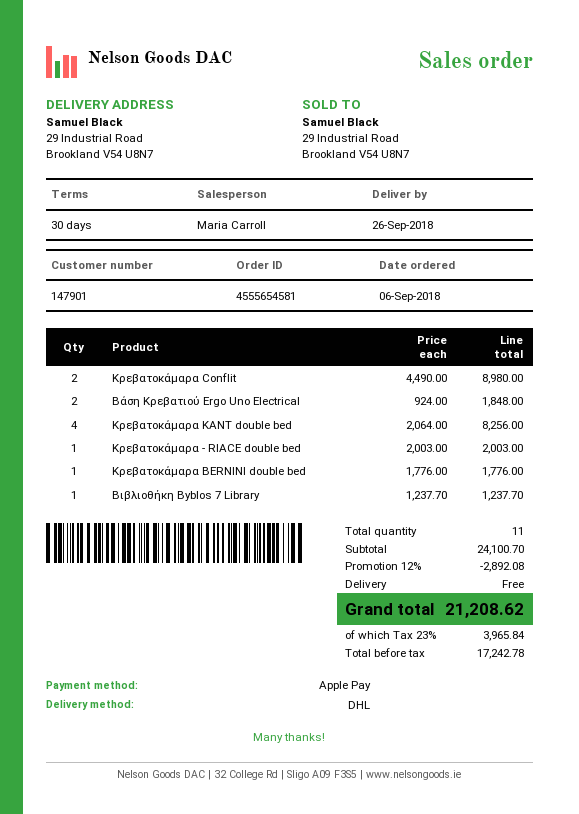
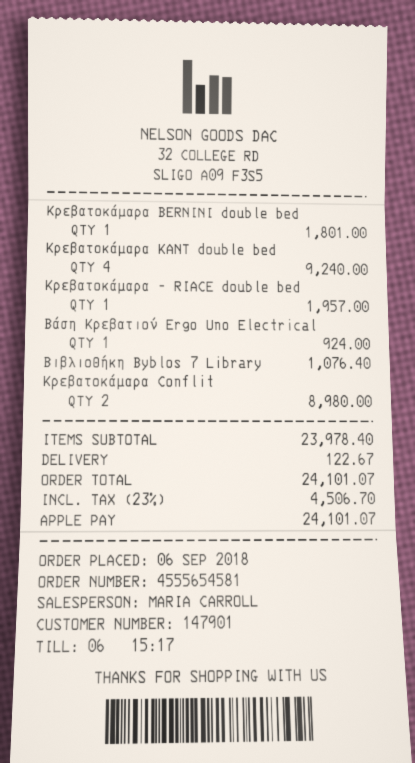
Βάση Κρεβατιού Ergo Uno Electrical: 2 for 1848.00 -> 1 for 924.00
Κρεβατοκάμαρα KANT double bed: 4 for 8256.00 -> 4 for 9240.00
Κρεβατοκάμαρα - RIACE double bed: 1 for 2003.00 -> 1 for 1957.00
Κρεβατοκάμαρα BERNINI double bed: 1 for 1776.00 -> 1 for 1801.00
Βιβλιοθήκη Byblos 7 Library: 1 for 1237.70 -> 1 for 1076.40
subtotal: 24100.70 -> 23978.40
discount: 12% = 2892.08 -> none
shipping: 0.00 -> 122.67
tax: 23% = 3965.84 -> 23% = 4506.70
total: 21208.62 -> 24101.07

